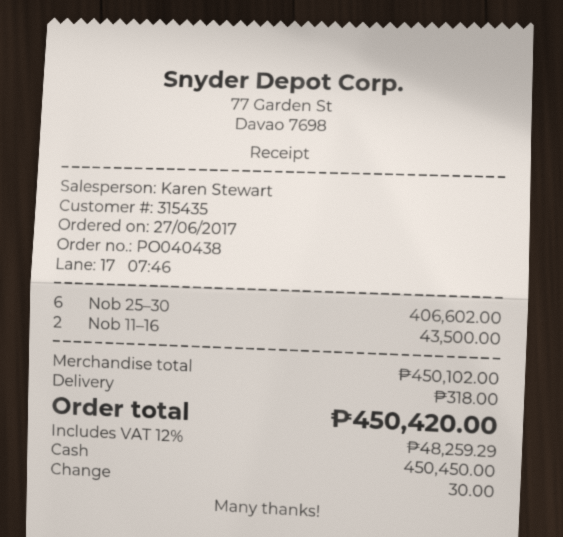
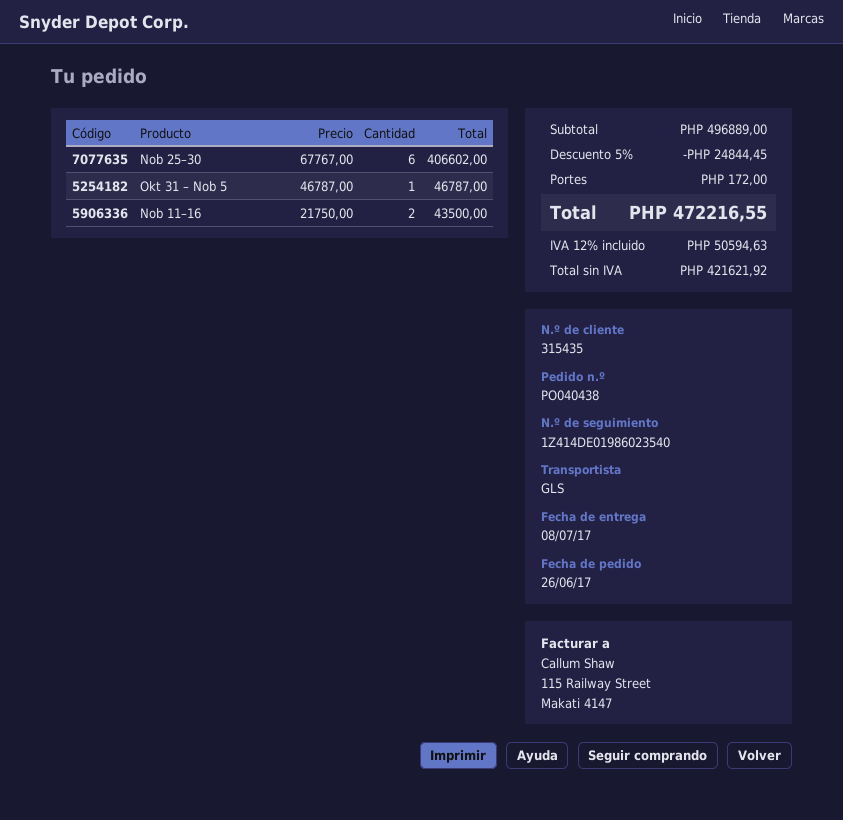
order date: 2017-06-27 -> 2017-06-26
Okt 31 – Nob 5: none -> 1 for 46787.00
subtotal: 450102.00 -> 496889.00
discount: none -> 5% = 24844.45
shipping: 318.00 -> 172.00
tax: 12% = 48259.29 -> 12% = 50594.63
total: 450420.00 -> 472216.55

